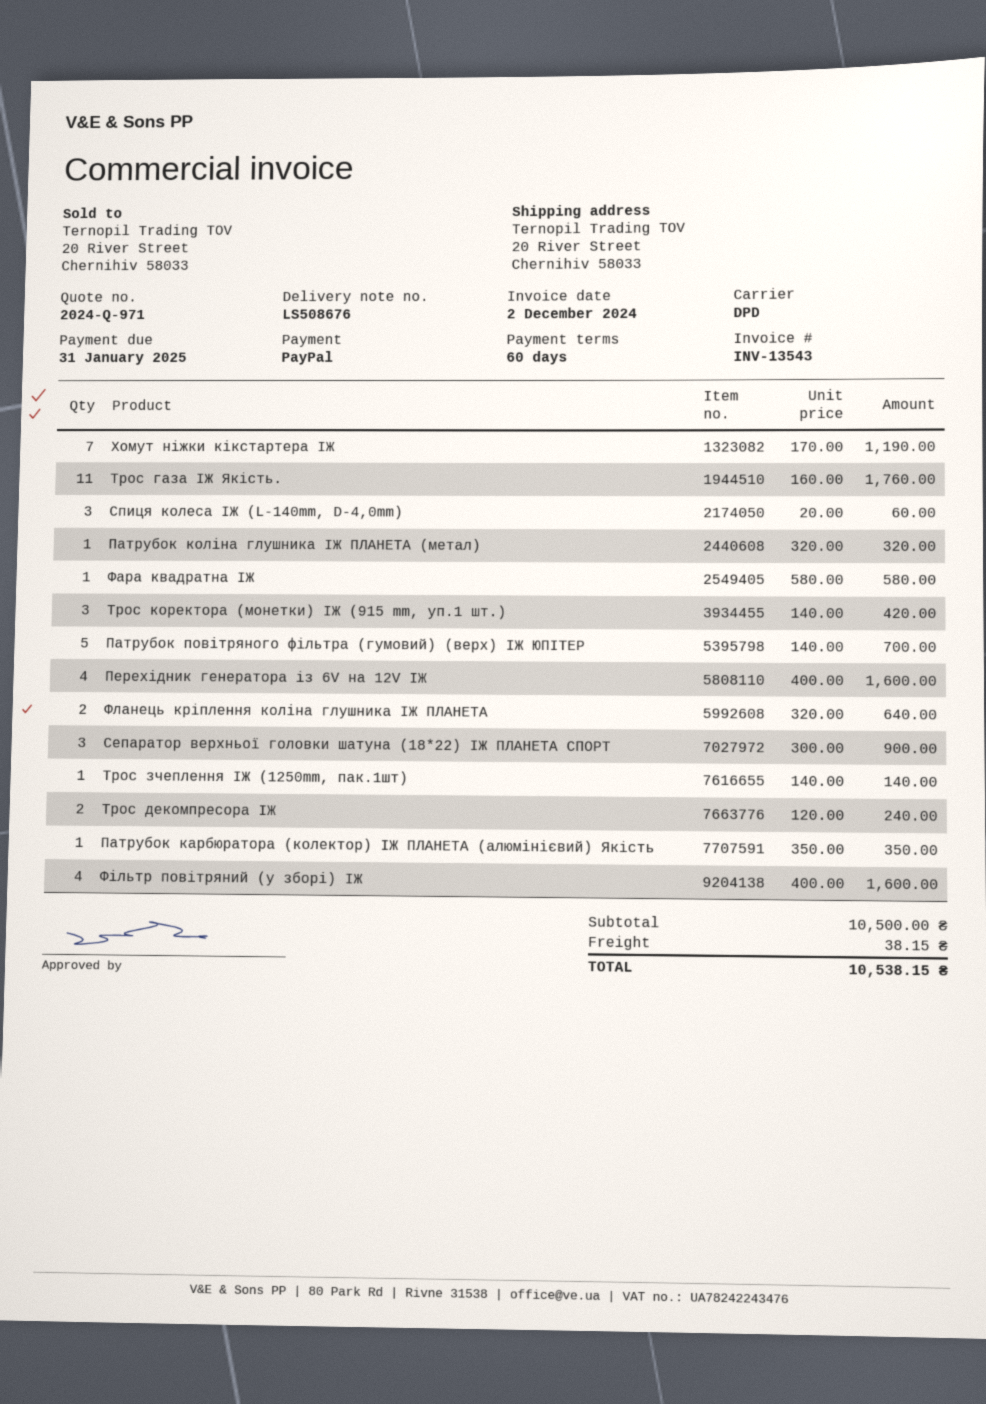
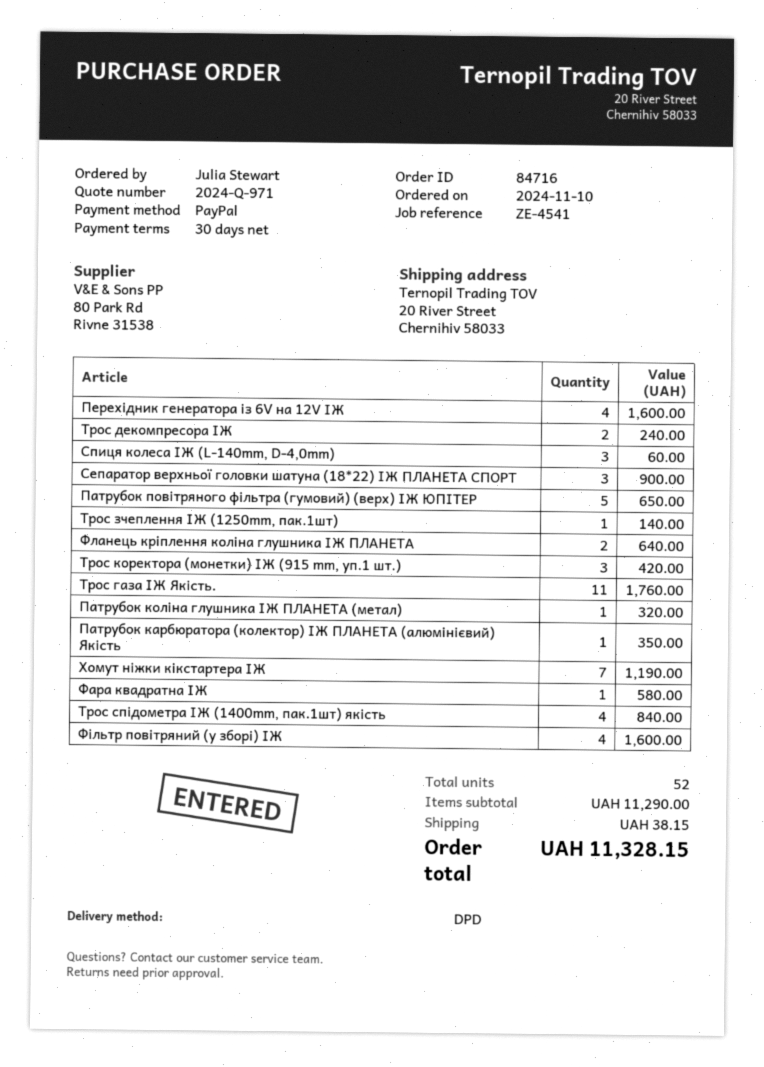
payment terms: 60 days -> 30 days
Патрубок повітряного фільтра (гумовий) (верх) ІЖ ЮПІТЕР: 5 for 700.00 -> 5 for 650.00
Трос спідометра ІЖ (1400mm, пак.1шт) якість: none -> 4 for 840.00
subtotal: 10500.00 -> 11290.00
total: 10538.15 -> 11328.15

